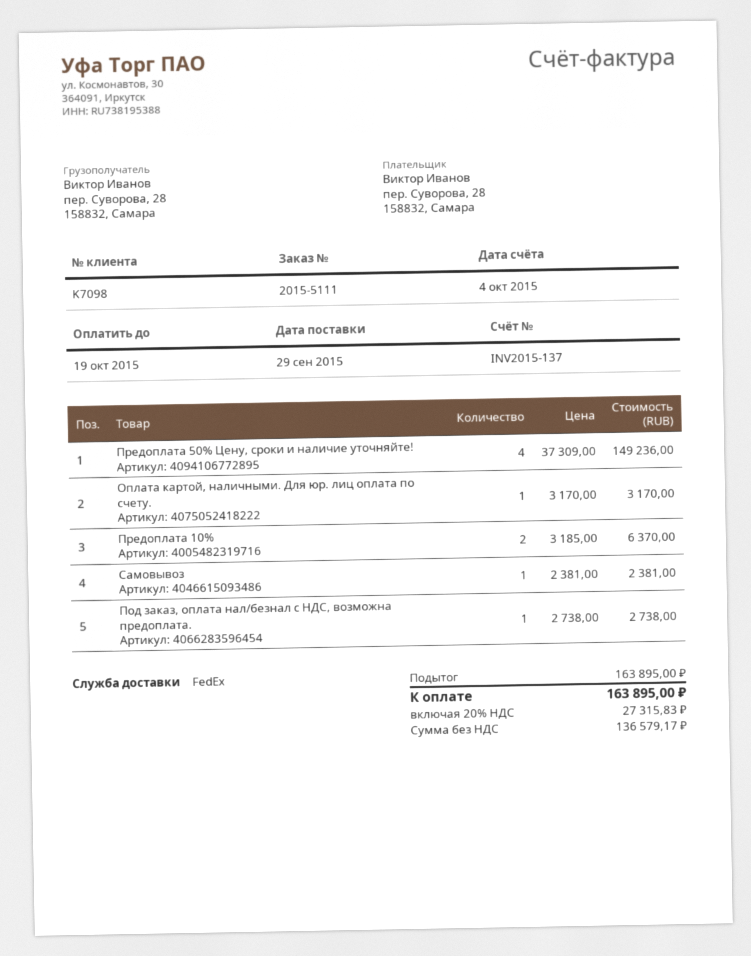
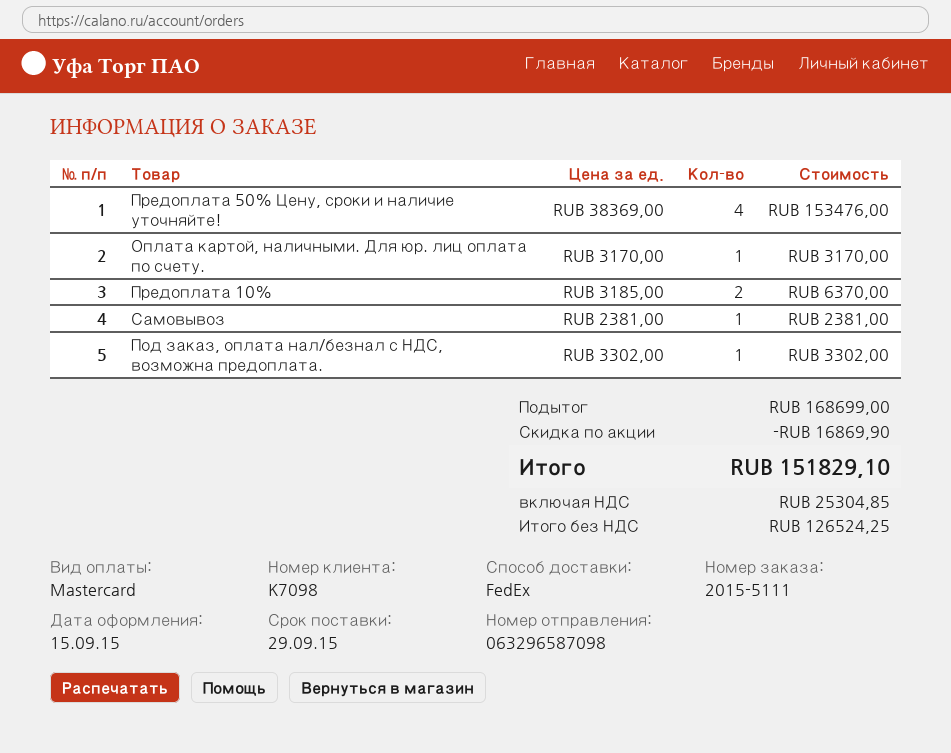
Предоплата 50% Цену, сроки и наличие уточняйте!: 4 x 37309.00 = 149236.00 -> 4 x 38369.00 = 153476.00
Под заказ, оплата нал/безнал с НДС, возможна предоплата.: 1 x 2738.00 = 2738.00 -> 1 x 3302.00 = 3302.00
subtotal: 163895.00 -> 168699.00
discount: none -> 16869.90
net: 136579.17 -> 126524.25
tax: 27315.83 -> 25304.85
total: 163895.00 -> 151829.10

